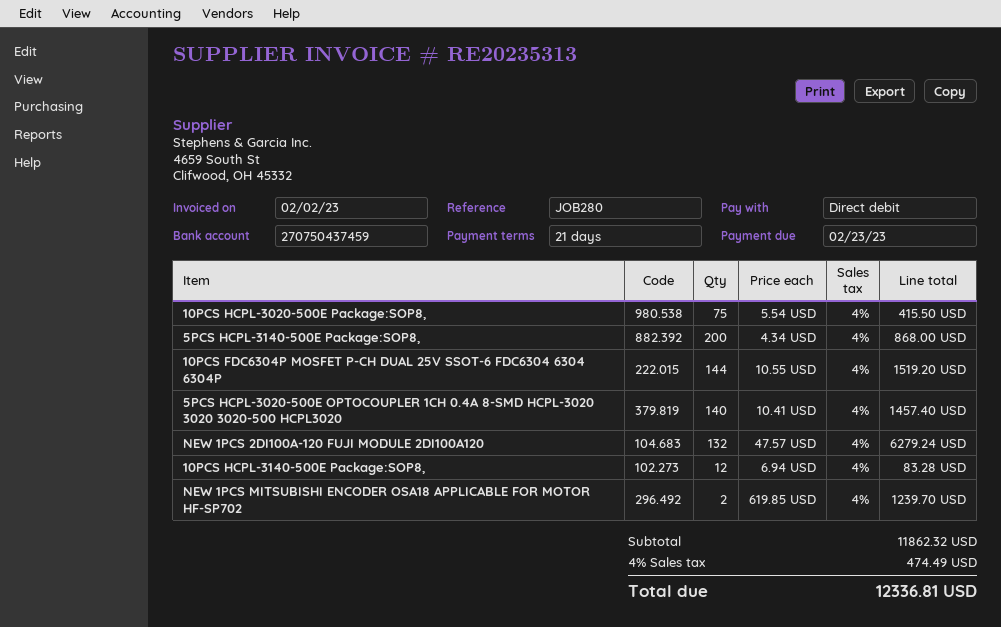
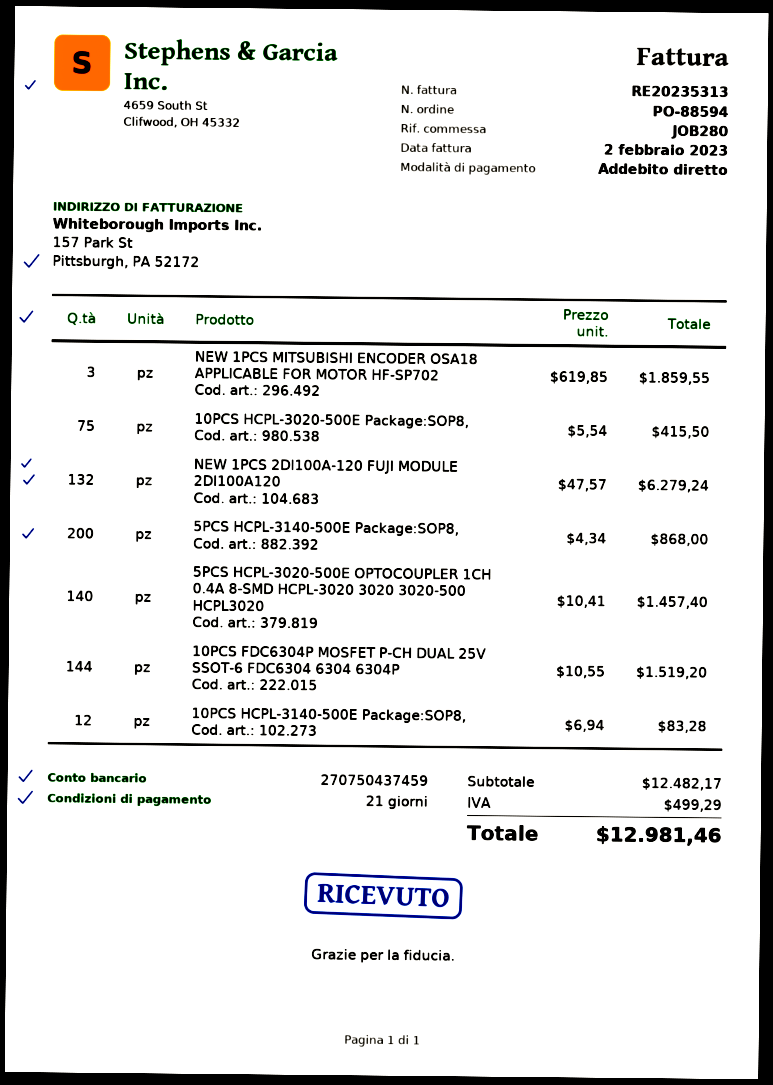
NEW 1PCS MITSUBISHI ENCODER OSA18 APPLICABLE FOR MOTOR HF-SP702: 2 x 619.85 = 1239.70 -> 3 x 619.85 = 1859.55
subtotal: 11862.32 -> 12482.17
tax: 474.49 -> 499.29
total: 12336.81 -> 12981.46

